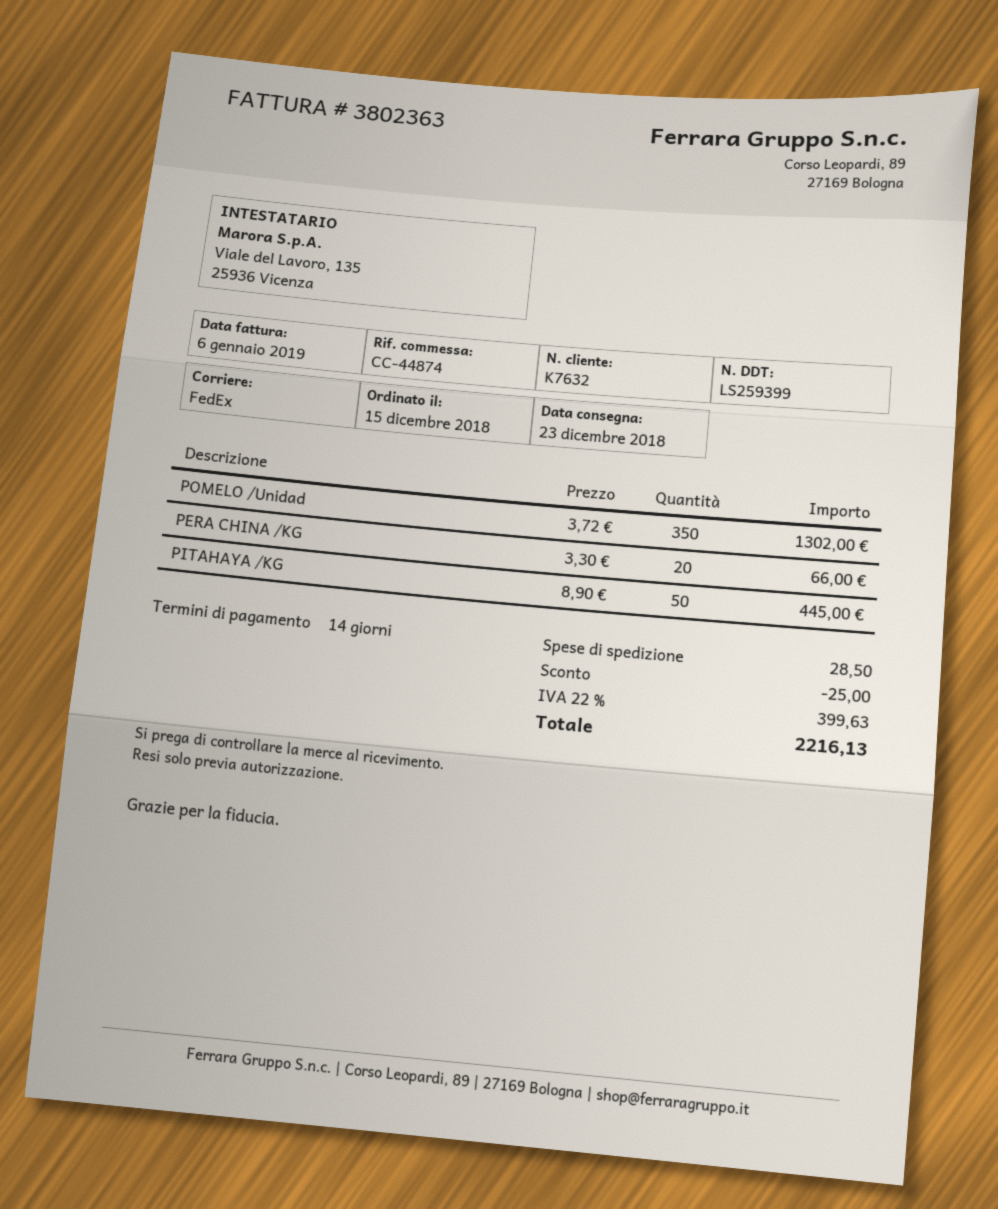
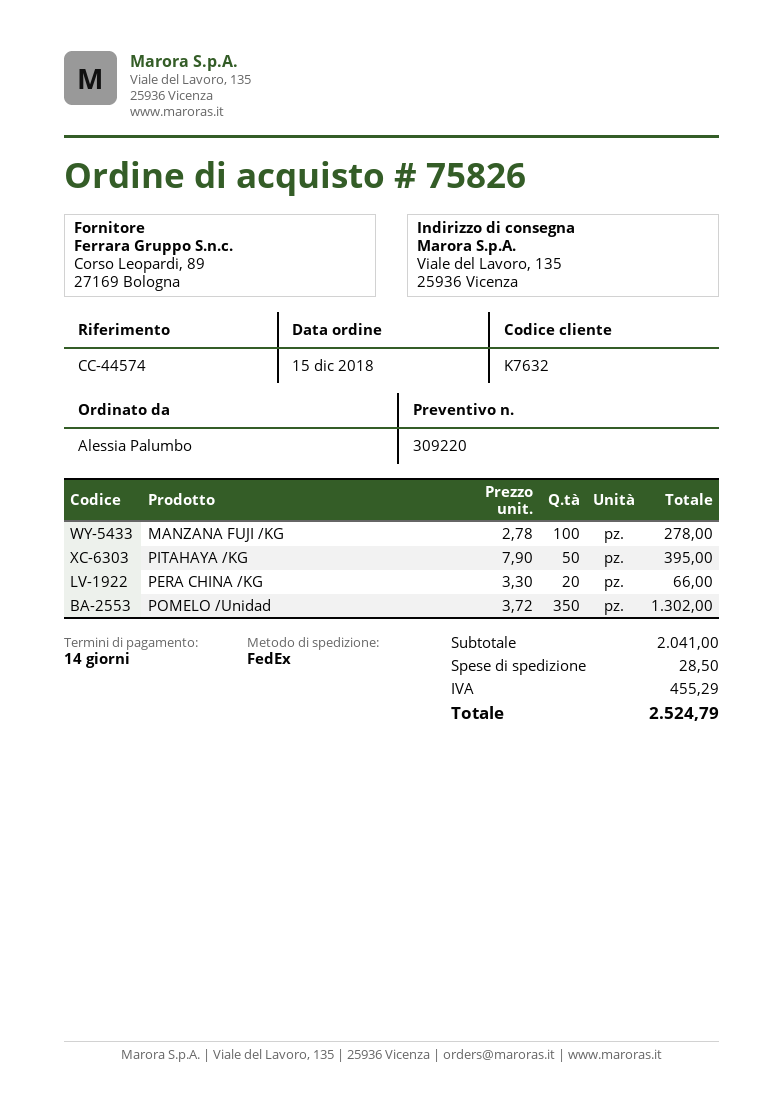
reference: CC-44874 -> CC-44574
PITAHAYA /KG: 50 x 8.90 = 445.00 -> 50 x 7.90 = 395.00
MANZANA FUJI /KG: none -> 100 x 2.78 = 278.00
discount: 25.00 -> none
tax: 399.63 -> 455.29
total: 2216.13 -> 2524.79

